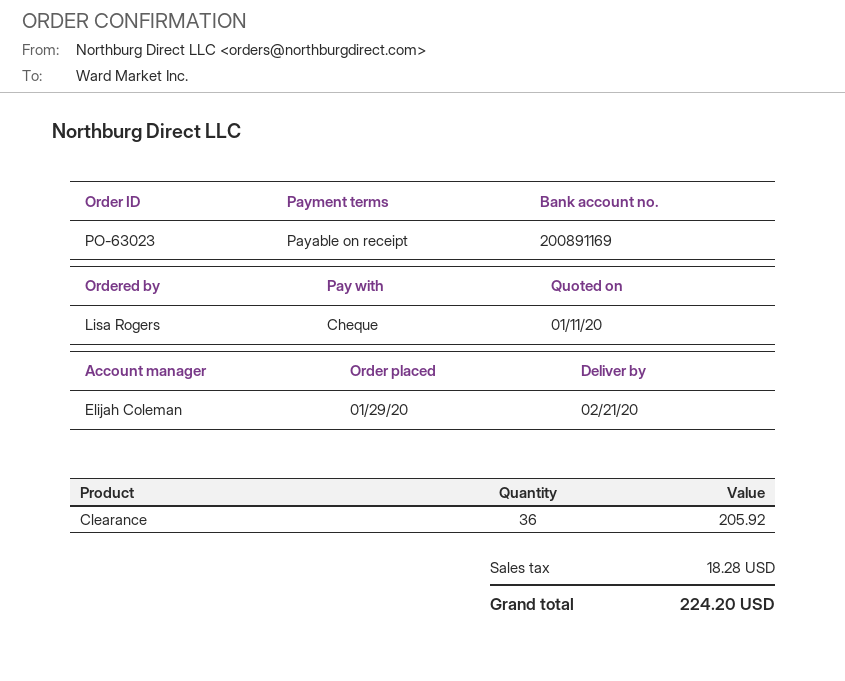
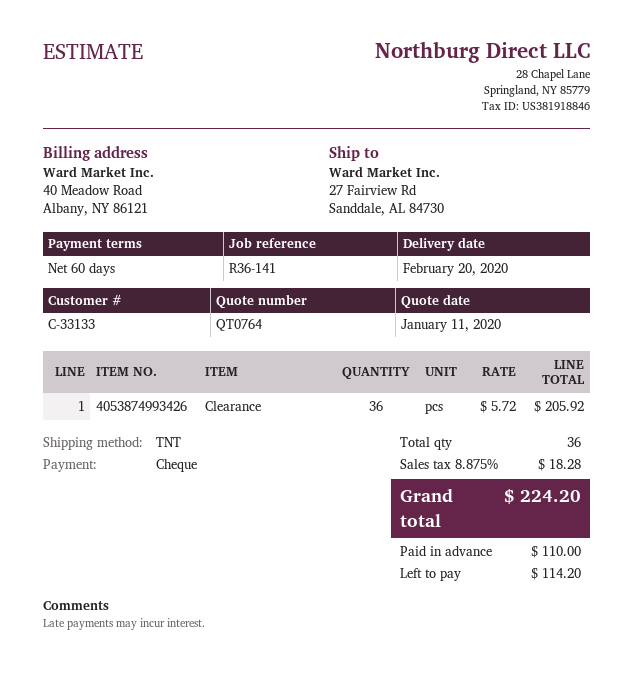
delivery date: 2020-02-21 -> 2020-02-20
payment terms: on receipt -> 60 days

